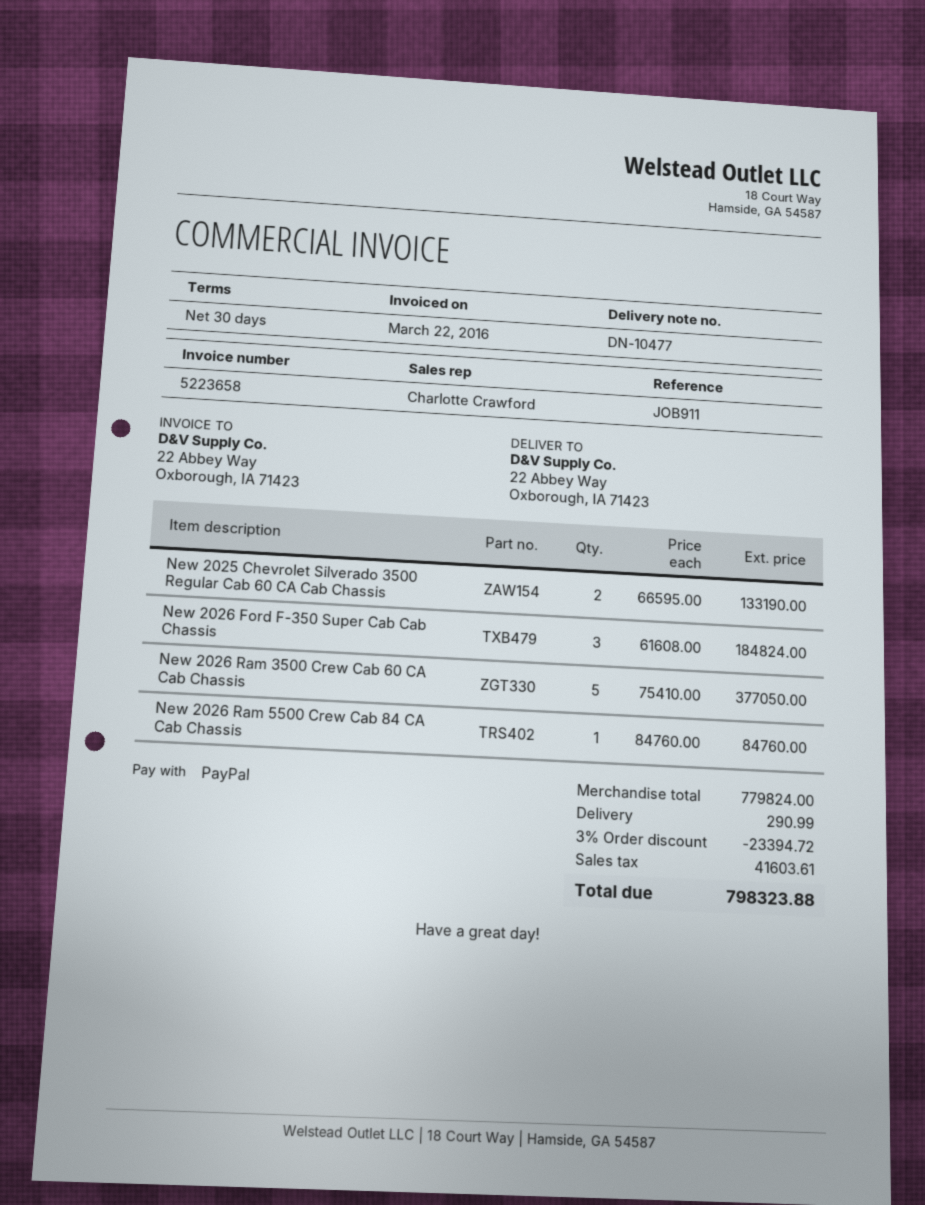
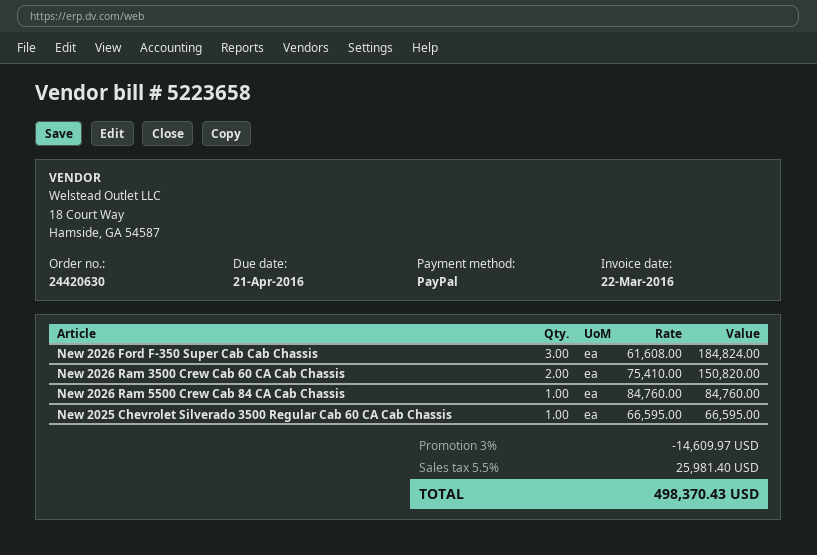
New 2025 Chevrolet Silverado 3500 Regular Cab 60 CA Cab Chassis: 2 x 66595.00 = 133190.00 -> 1 x 66595.00 = 66595.00
New 2026 Ram 3500 Crew Cab 60 CA Cab Chassis: 5 x 75410.00 = 377050.00 -> 2 x 75410.00 = 150820.00
discount: 3% = 23394.72 -> 3% = 14609.97
shipping: 290.99 -> none
tax: 41603.61 -> 25981.40
total: 798323.88 -> 498370.43

